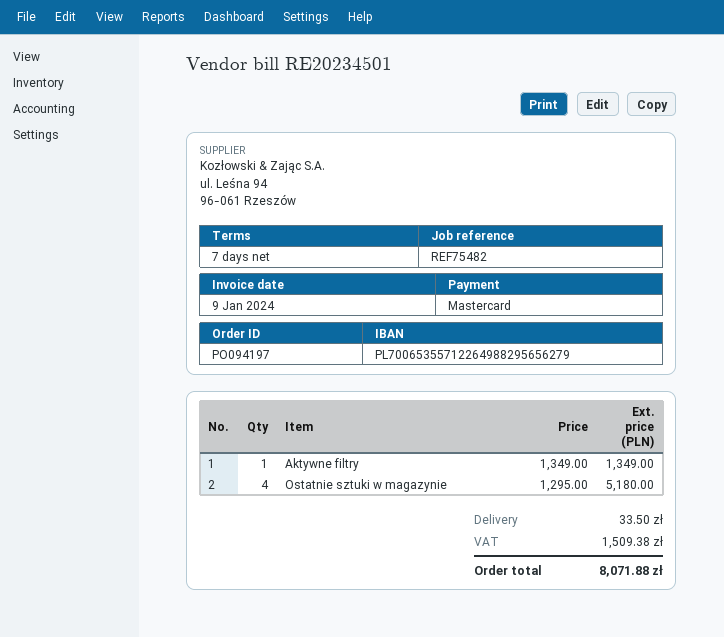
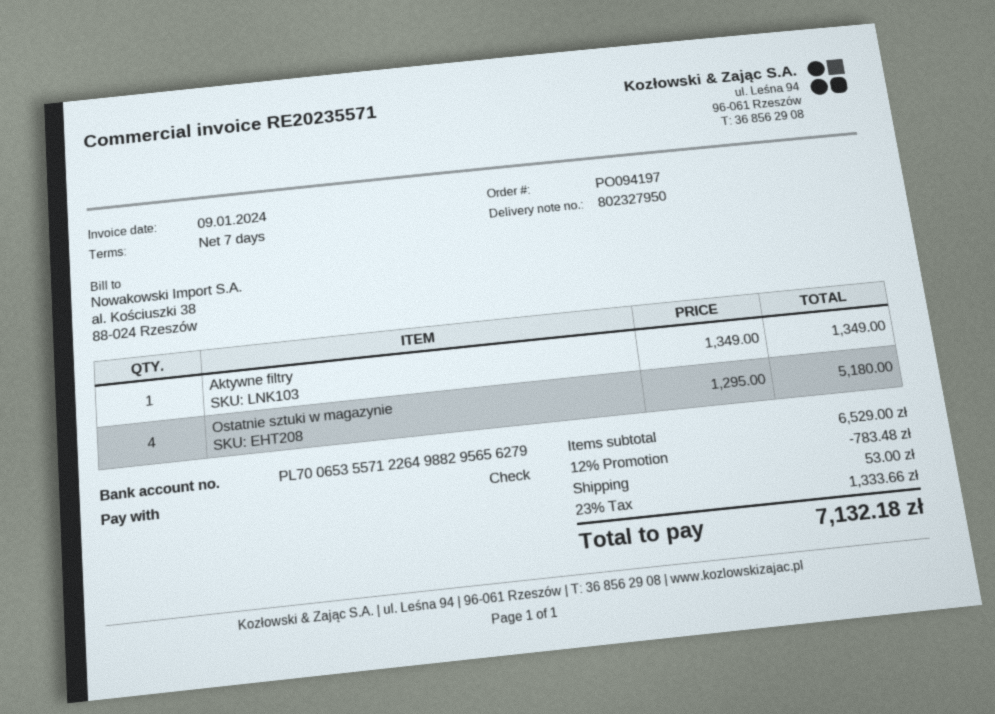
invoice number: RE20234501 -> RE20235571
payment method: Mastercard -> cheque
discount: none -> 12% = 783.48
shipping: 33.50 -> 53.00
tax: 1509.38 -> 1333.66
total: 8071.88 -> 7132.18

